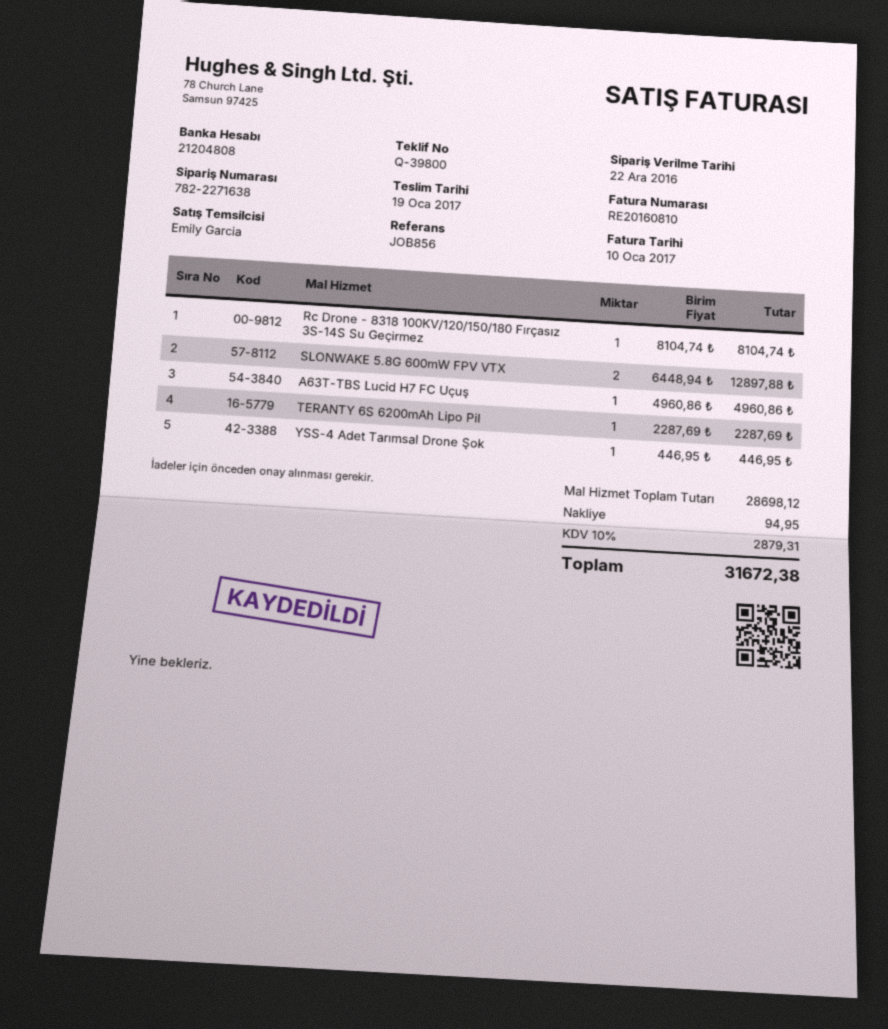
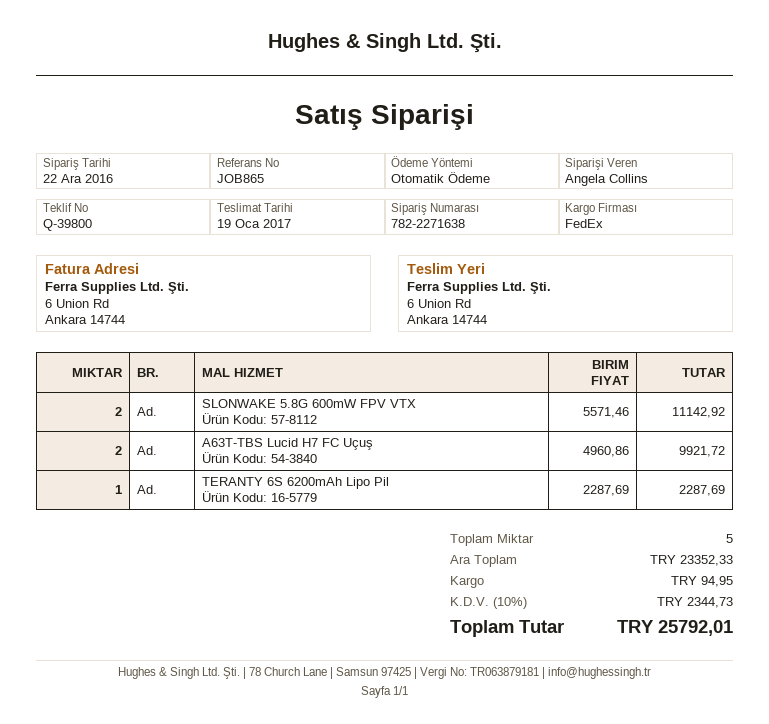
reference: JOB856 -> JOB865
Rc Drone - 8318 100KV/120/150/180 Fırçasız 3S-14S Su Geçirmez: 1 x 8104.74 = 8104.74 -> none
SLONWAKE 5.8G 600mW FPV VTX: 2 x 6448.94 = 12897.88 -> 2 x 5571.46 = 11142.92
A63T-TBS Lucid H7 FC Uçuş: 1 x 4960.86 = 4960.86 -> 2 x 4960.86 = 9921.72
YSS-4 Adet Tarımsal Drone Şok: 1 x 446.95 = 446.95 -> none
subtotal: 28698.12 -> 23352.33
tax: 10% = 2879.31 -> 10% = 2344.73
total: 31672.38 -> 25792.01

